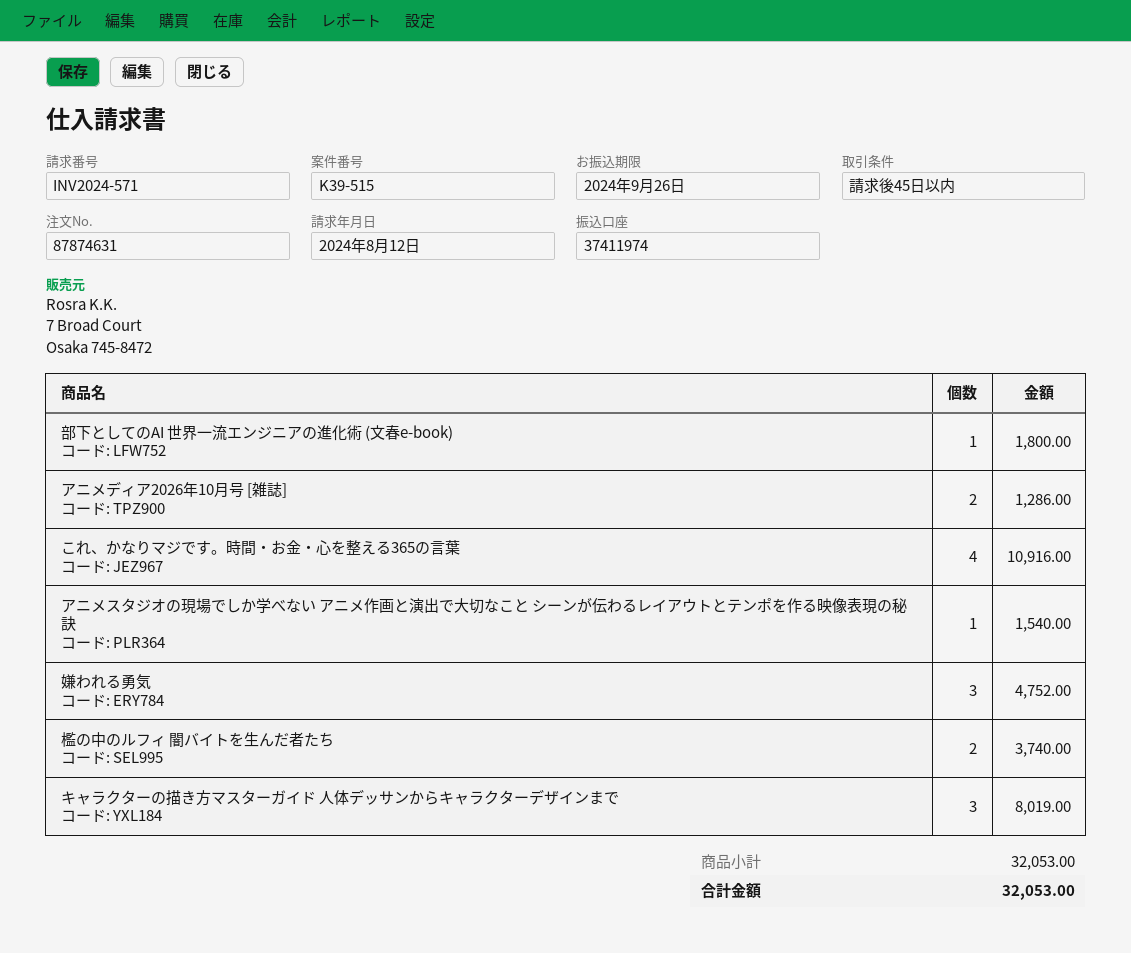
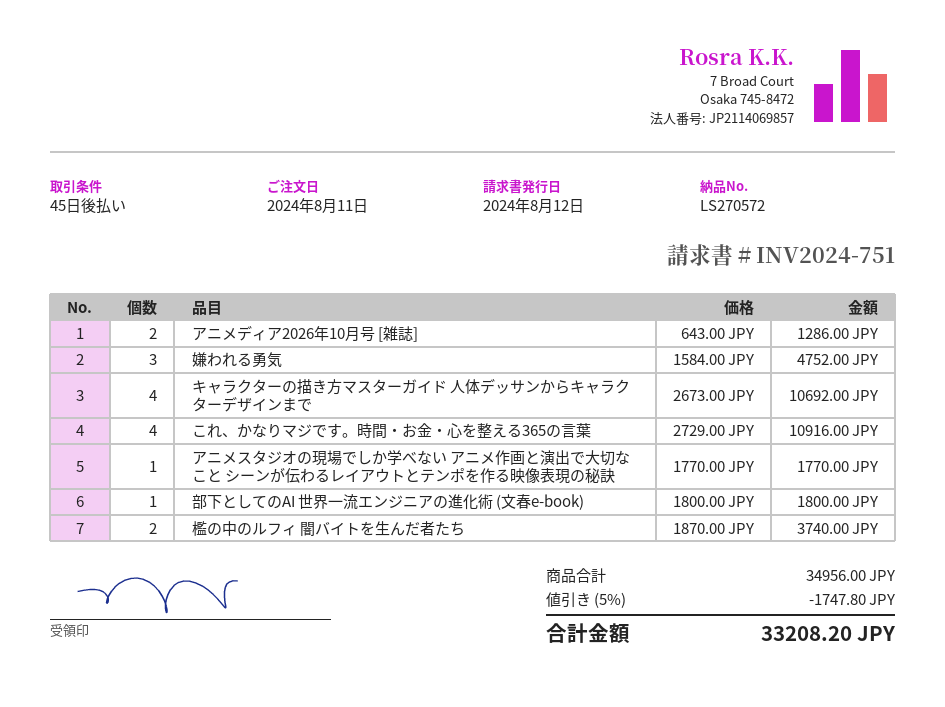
invoice number: INV2024-571 -> INV2024-751
アニメスタジオの現場でしか学べない アニメ作画と演出で大切なこと シーンが伝わるレイアウトとテンポを作る映像表現の秘訣: 1 for 1540.00 -> 1 for 1770.00
キャラクターの描き方マスターガイド 人体デッサンからキャラクターデザインまで: 3 for 8019.00 -> 4 for 10692.00
subtotal: 32053.00 -> 34956.00
discount: none -> 5% = 1747.80
total: 32053.00 -> 33208.20

